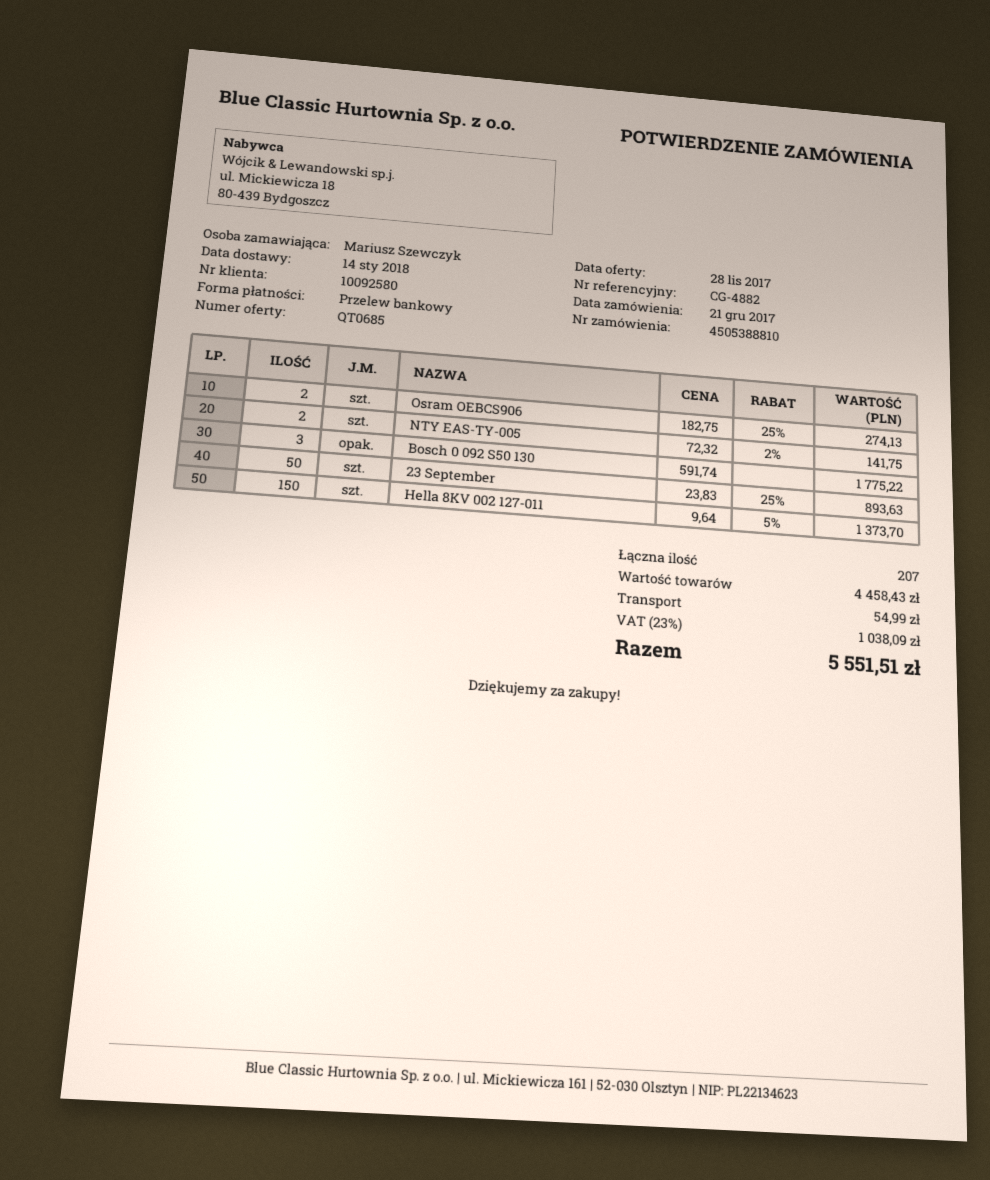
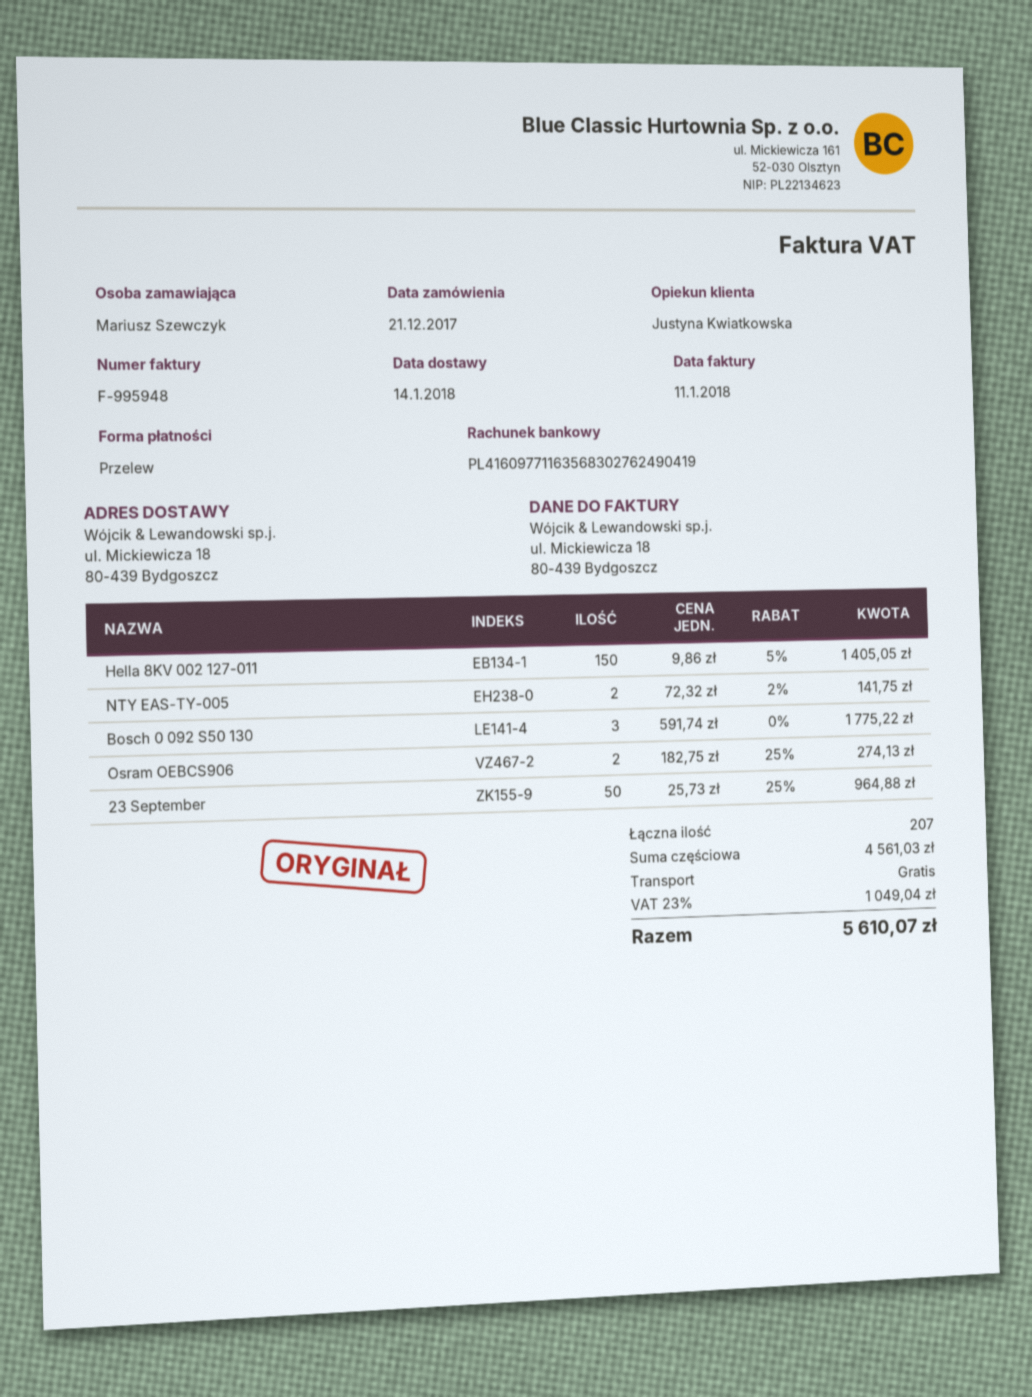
23 September: 50 x 23.83 - 25% = 893.63 -> 50 x 25.73 - 25% = 964.88
Hella 8KV 002 127-011: 150 x 9.64 - 5% = 1373.70 -> 150 x 9.86 - 5% = 1405.05
subtotal: 4458.43 -> 4561.03
shipping: 54.99 -> 0.00
tax: 23% = 1038.09 -> 23% = 1049.04
total: 5551.51 -> 5610.07

